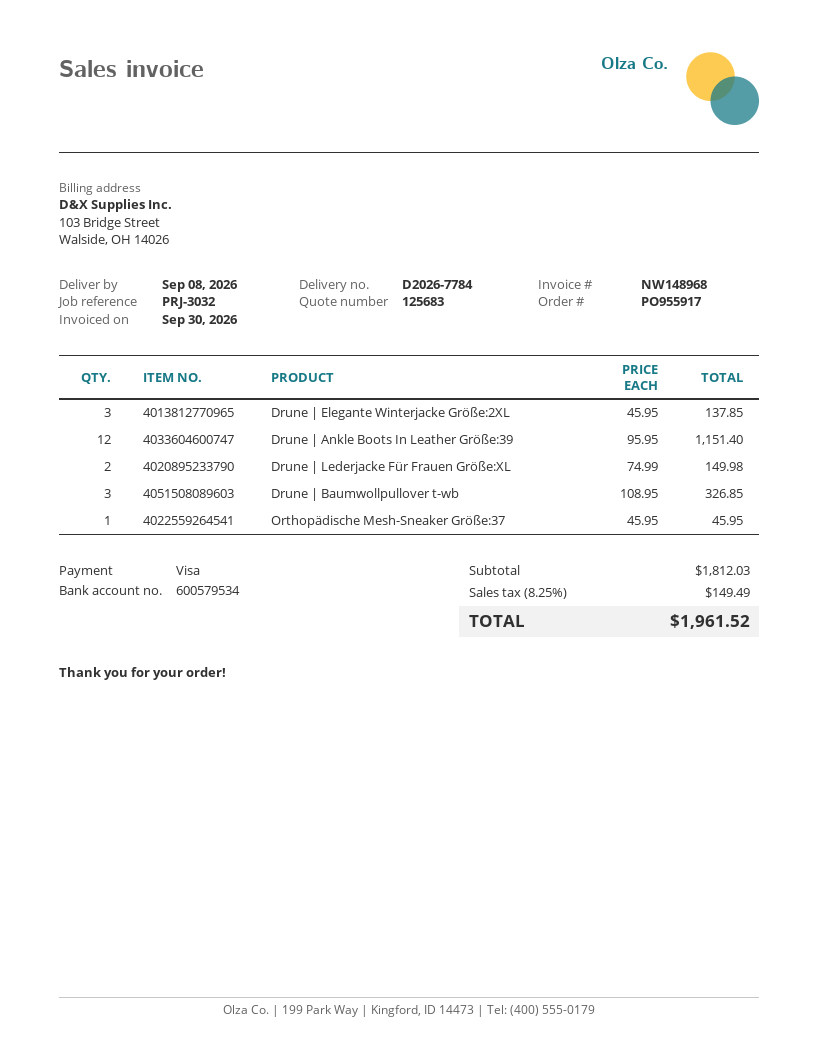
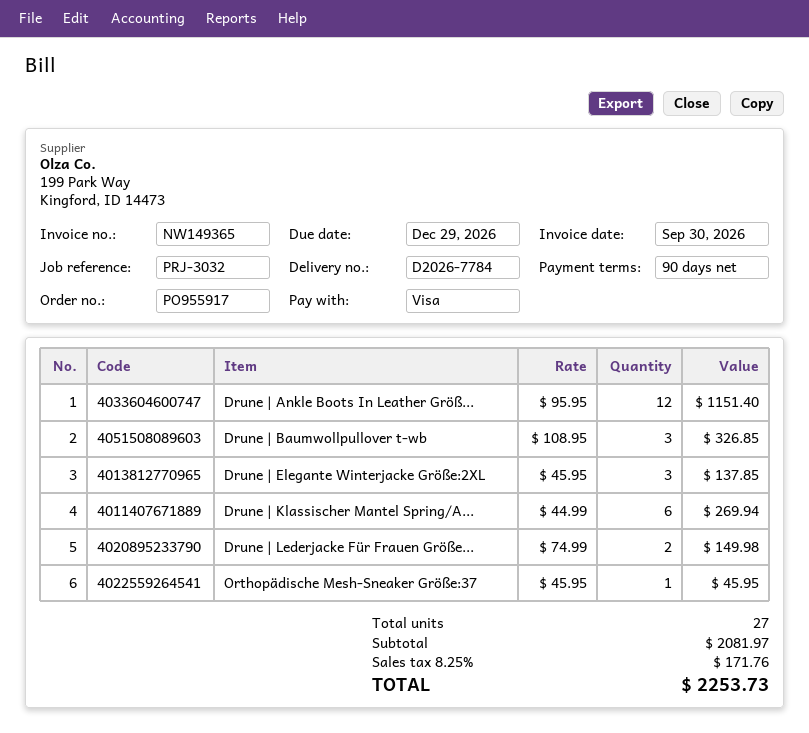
invoice number: NW148968 -> NW149365
Drune | Klassischer Mantel Spring/A...: none -> 6 x 44.99 = 269.94
subtotal: 1812.03 -> 2081.97
tax: 8.25% = 149.49 -> 8.25% = 171.76
total: 1961.52 -> 2253.73

